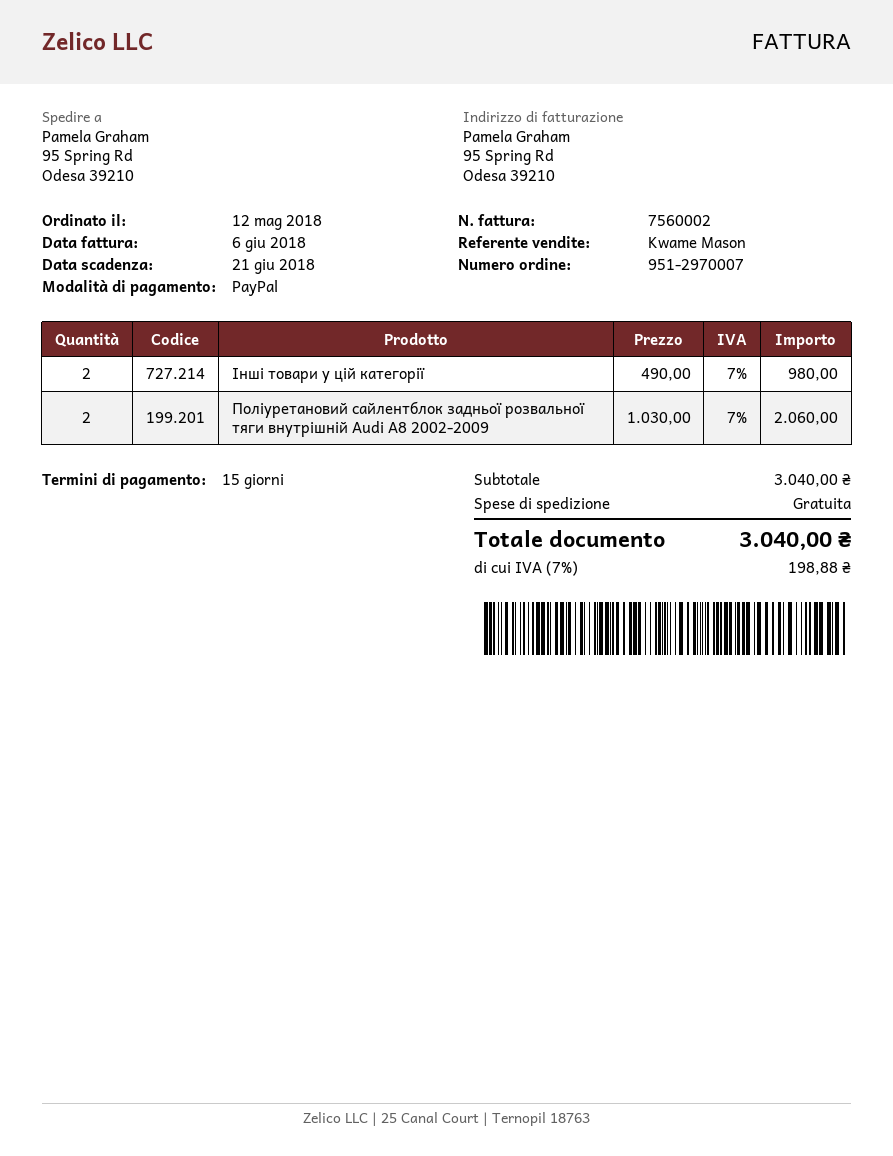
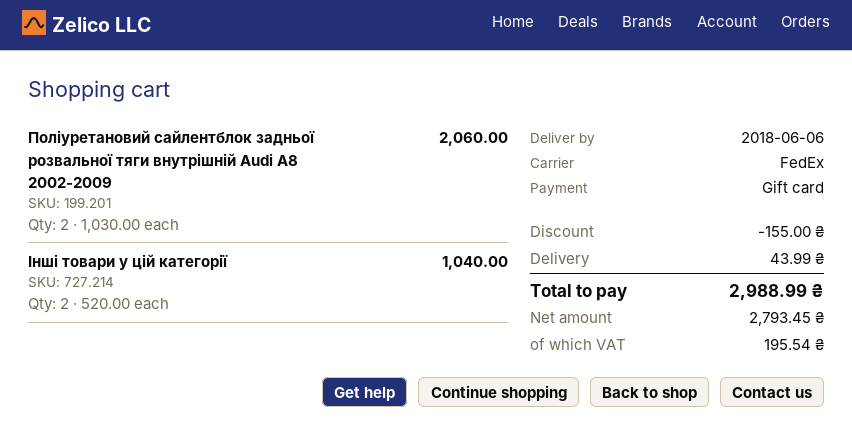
payment method: PayPal -> gift card
Інші товари у цій категорії: 2 x 490.00 = 980.00 -> 2 x 520.00 = 1040.00
discount: none -> 155.00
shipping: 0.00 -> 43.99
tax: 198.88 -> 195.54
total: 3040.00 -> 2988.99

